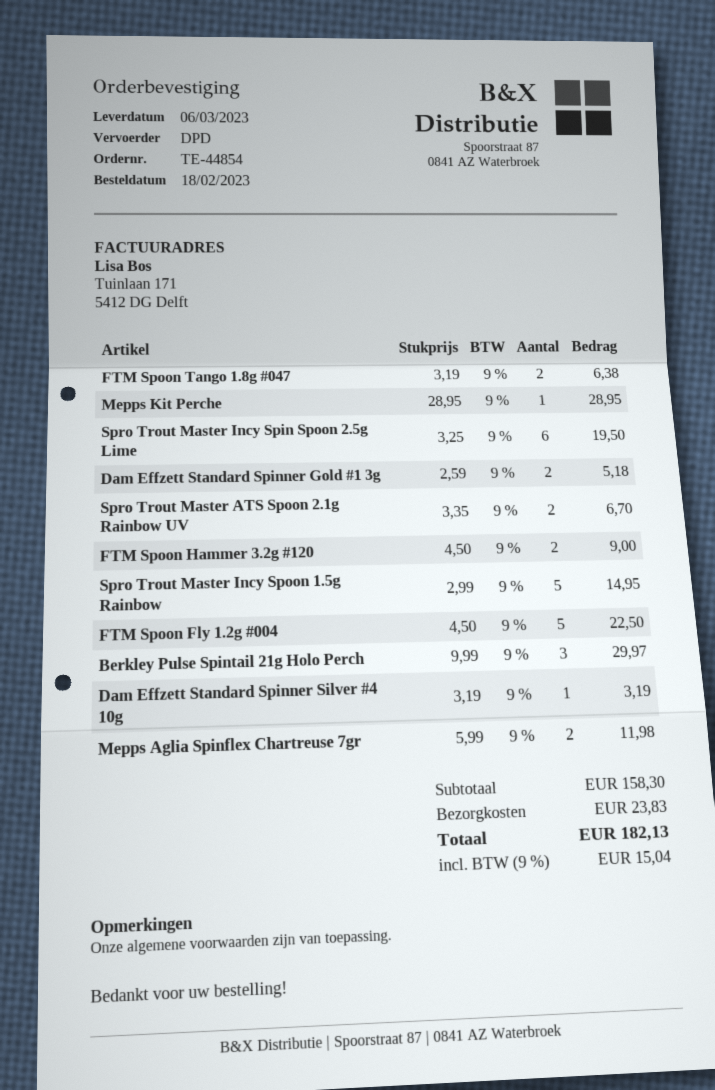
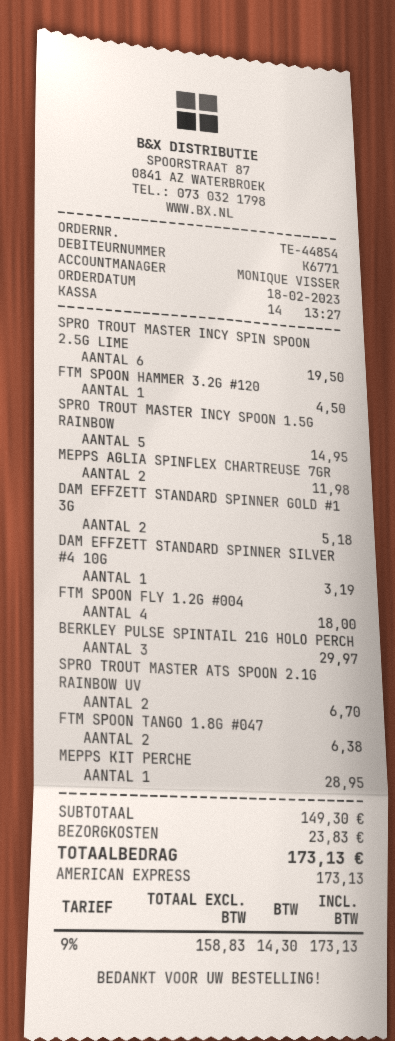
FTM Spoon Hammer 3.2g #120: 2 for 9.00 -> 1 for 4.50
FTM Spoon Fly 1.2g #004: 5 for 22.50 -> 4 for 18.00
subtotal: 158.30 -> 149.30
tax: 9% = 15.04 -> 9% = 14.30
total: 182.13 -> 173.13

